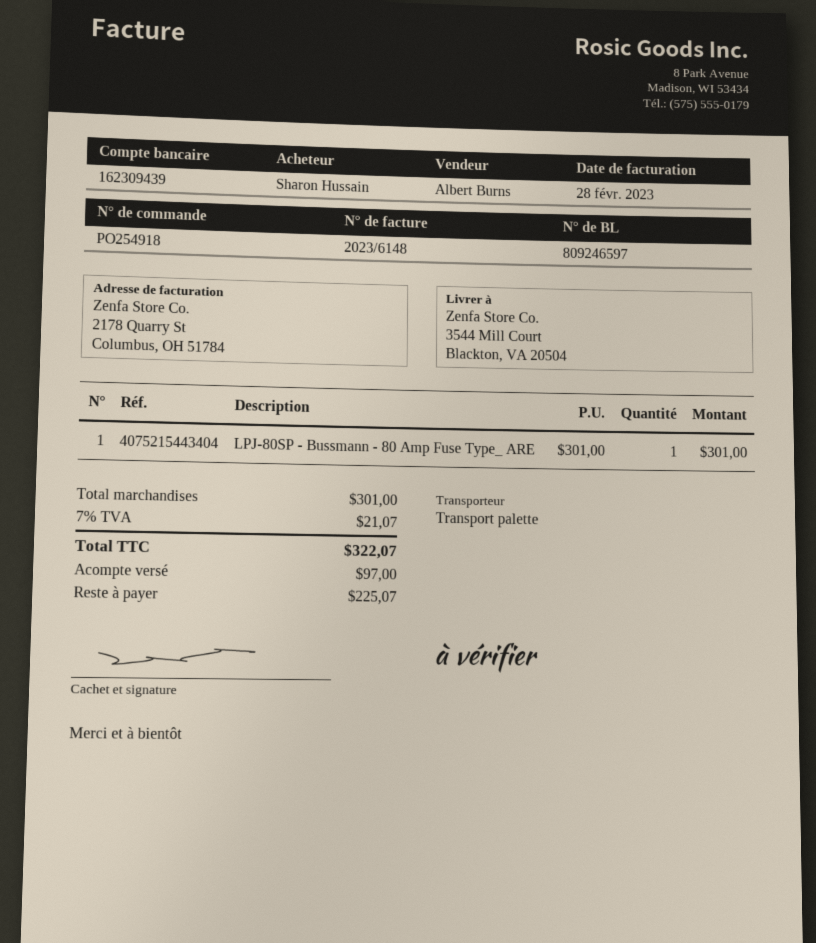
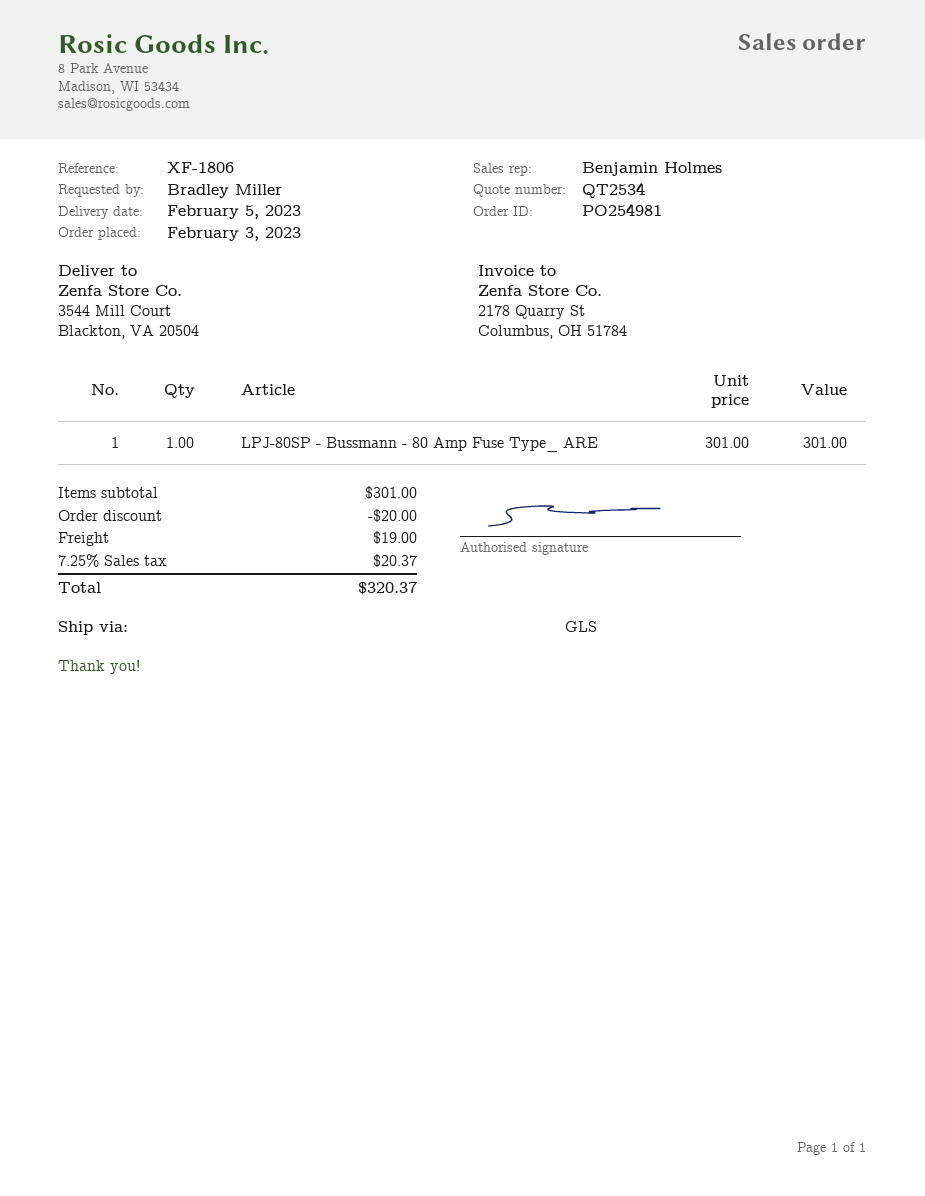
order number: PO254918 -> PO254981
ordered by: Sharon Hussain -> Bradley Miller
sales rep: Albert Burns -> Benjamin Holmes
shipping method: pallet freight -> GLS
discount: none -> 20.00
shipping: none -> 19.00
tax: 7% = 21.07 -> 7.25% = 20.37
total: 322.07 -> 320.37

